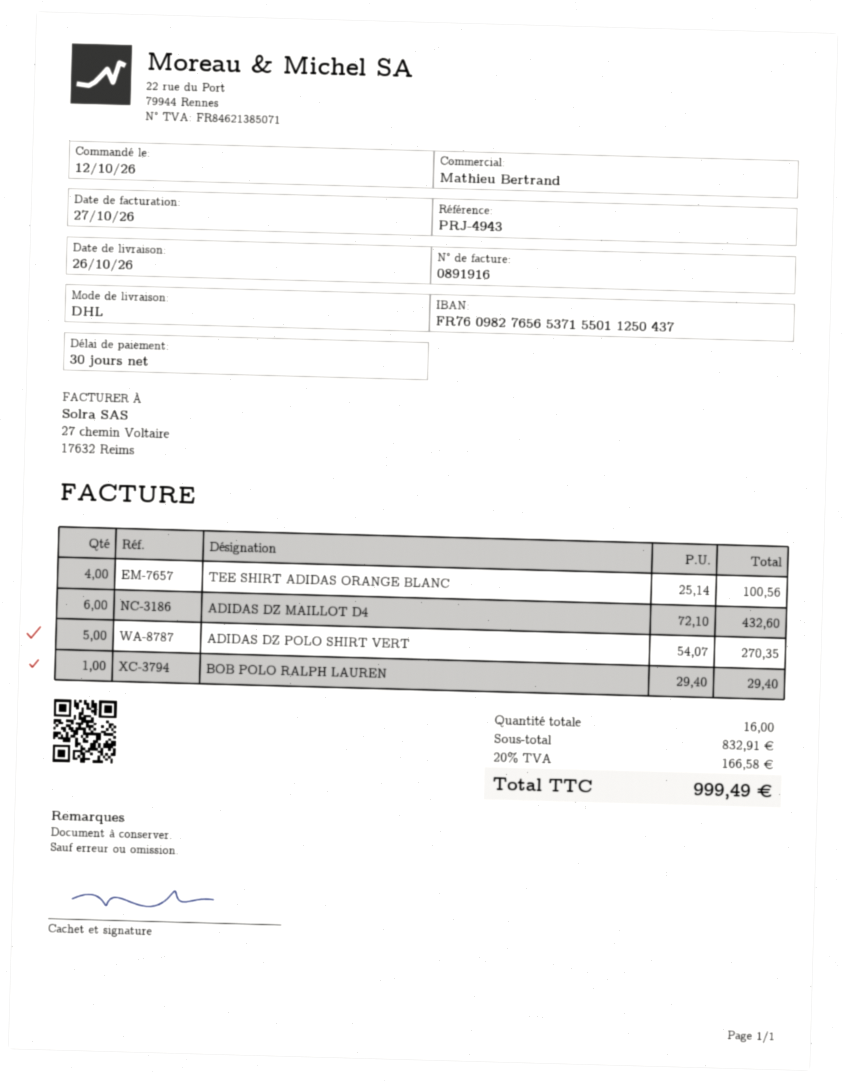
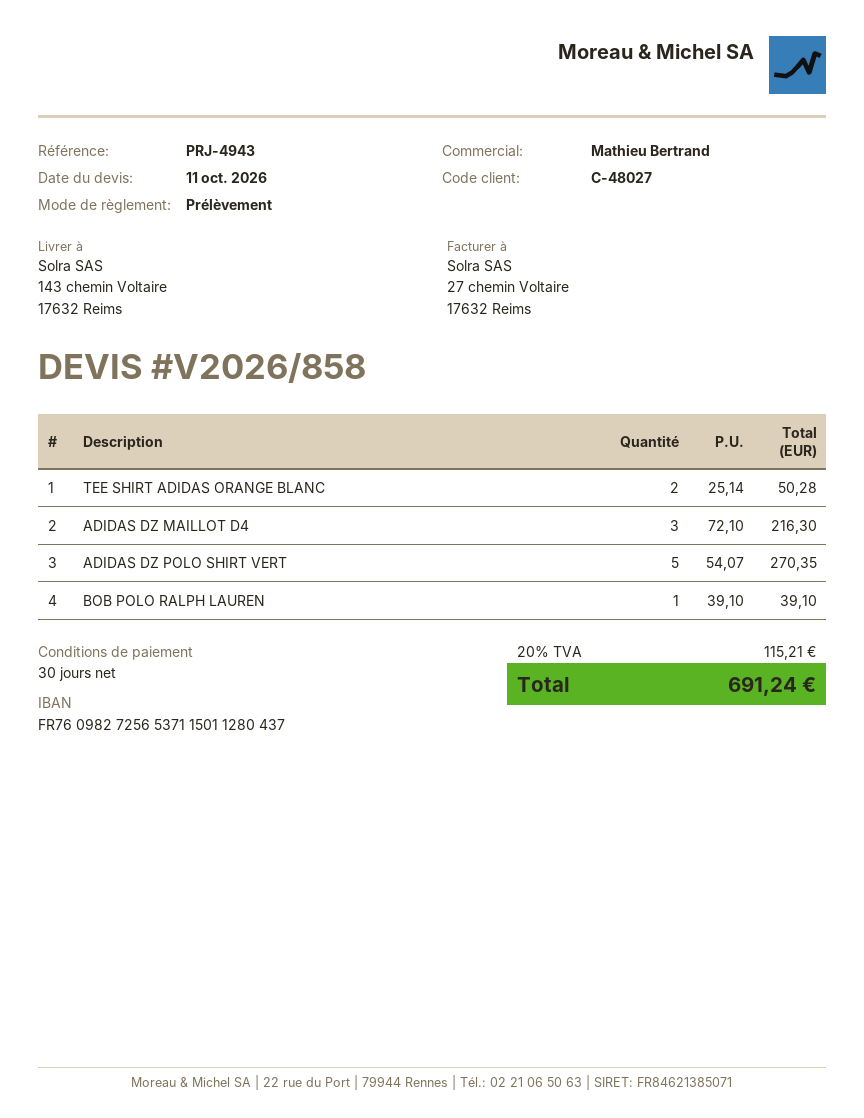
bank account: FR7609827656537155011250437 -> FR7609827256537115011280437
TEE SHIRT ADIDAS ORANGE BLANC: 4 x 25.14 = 100.56 -> 2 x 25.14 = 50.28
ADIDAS DZ MAILLOT D4: 6 x 72.10 = 432.60 -> 3 x 72.10 = 216.30
BOB POLO RALPH LAUREN: 1 x 29.40 = 29.40 -> 1 x 39.10 = 39.10
tax: 20% = 166.58 -> 20% = 115.21
total: 999.49 -> 691.24

